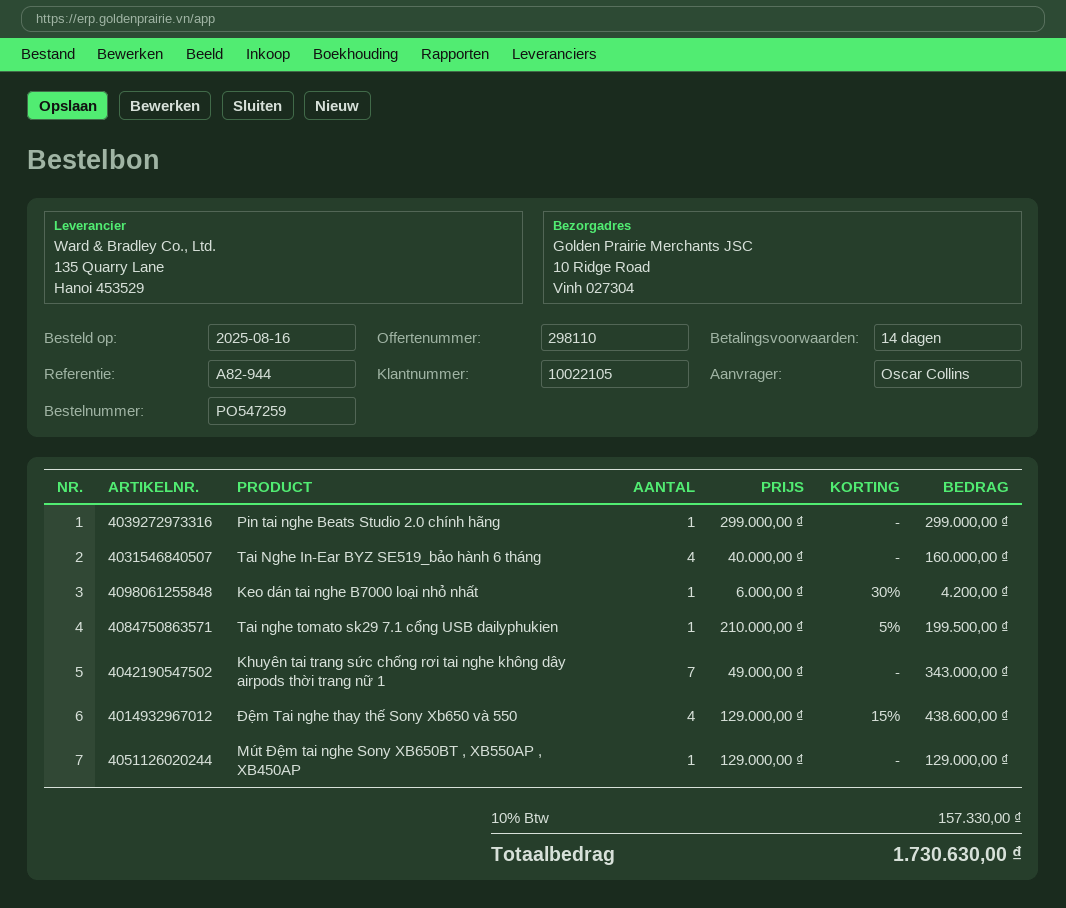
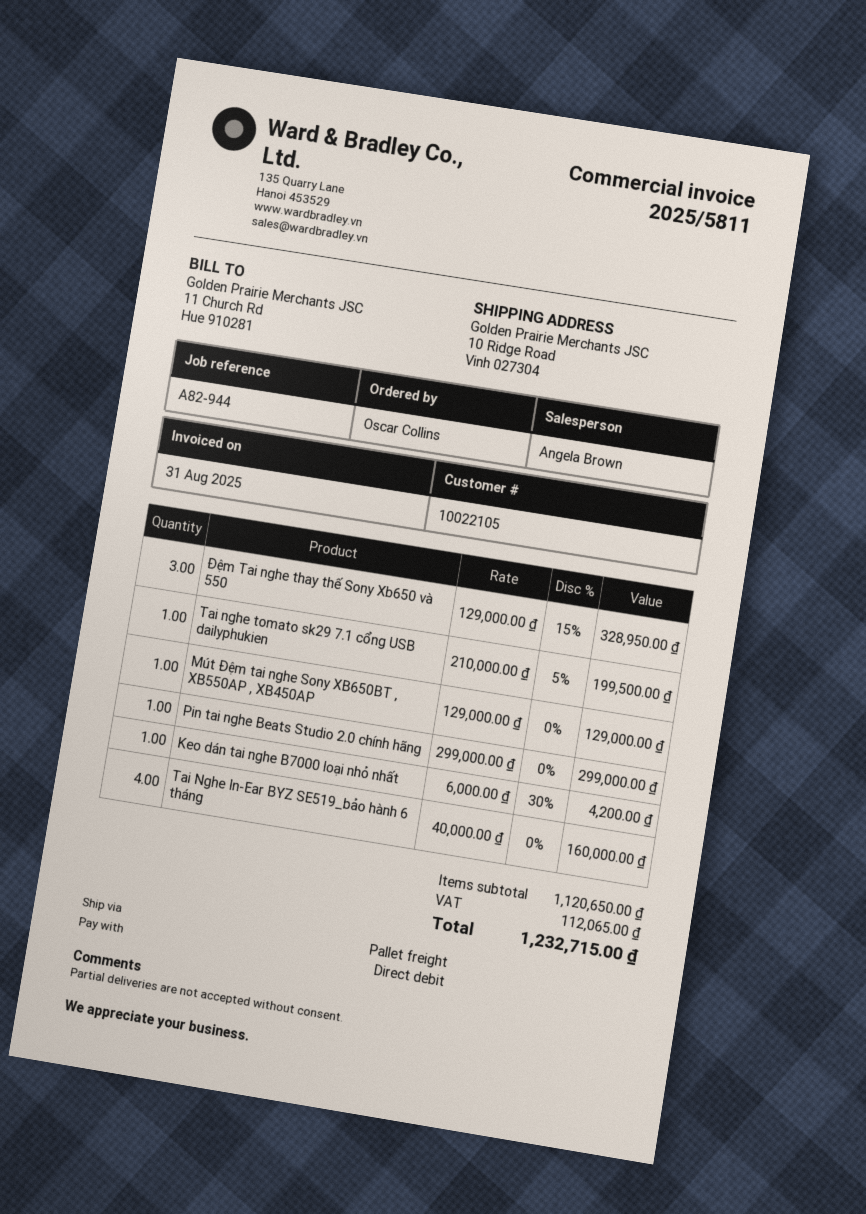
Khuyên tai trang sức chống rơi tai nghe không dây airpods thời trang nữ 1: 7 x 49000.00 = 343000.00 -> none
Đệm Tai nghe thay thế Sony Xb650 và 550: 4 x 129000.00 - 15% = 438600.00 -> 3 x 129000.00 - 15% = 328950.00
tax: 157330.00 -> 112065.00
total: 1730630.00 -> 1232715.00

